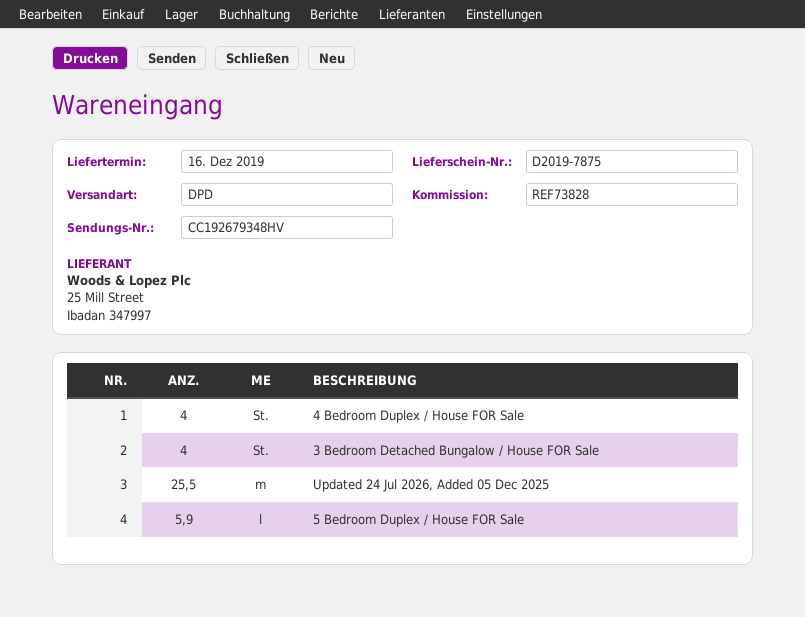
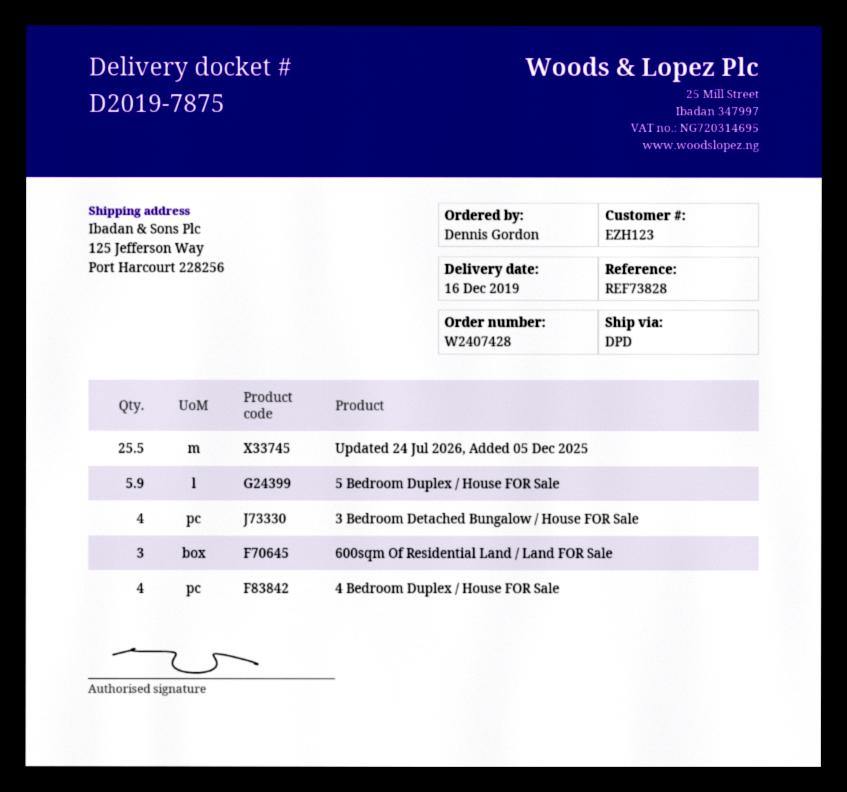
600sqm Of Residential Land / Land FOR Sale: none -> 3

